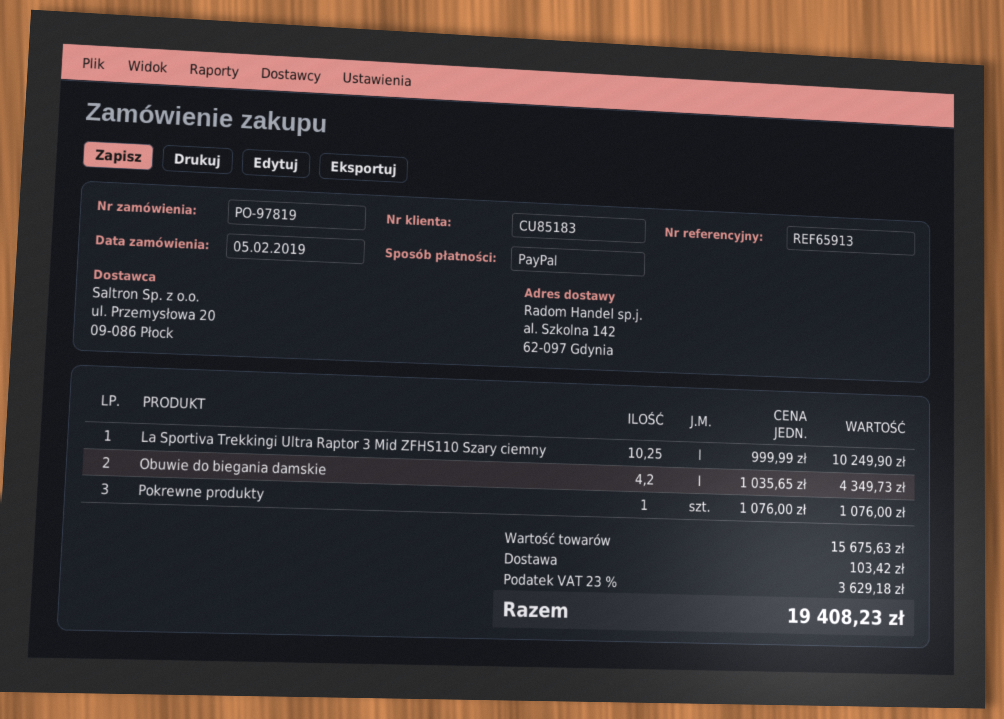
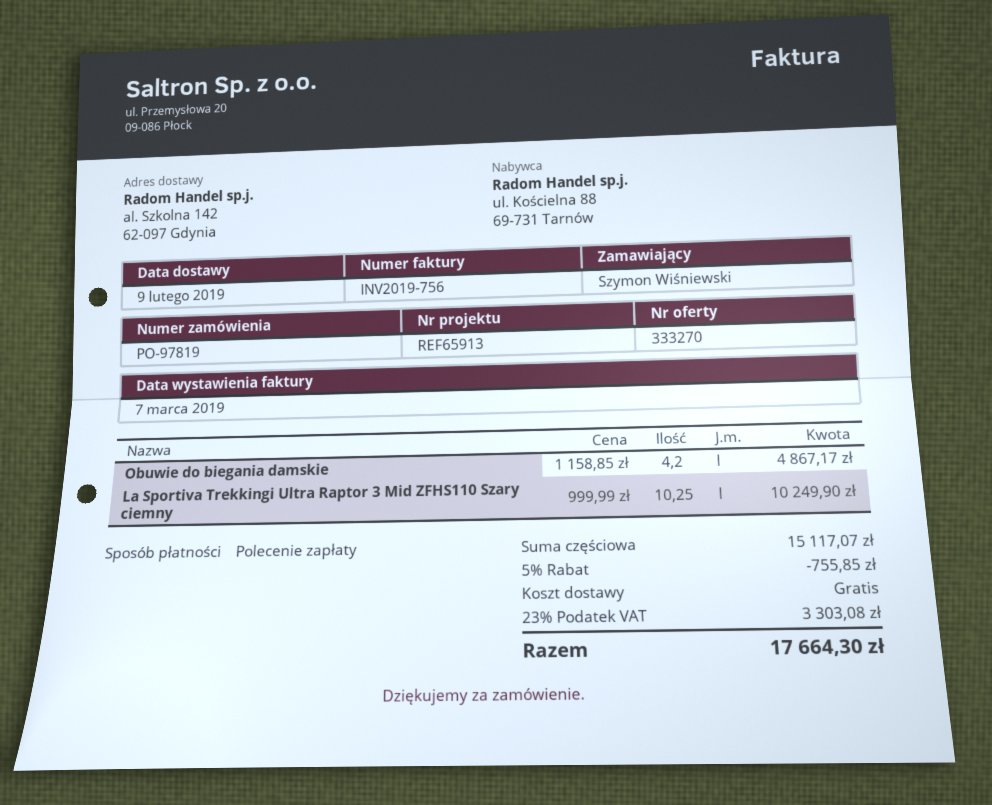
payment method: PayPal -> direct debit
Obuwie do biegania damskie: 4.2 x 1035.65 = 4349.73 -> 4.2 x 1158.85 = 4867.17
Pokrewne produkty: 1 x 1076.00 = 1076.00 -> none
subtotal: 15675.63 -> 15117.07
discount: none -> 5% = 755.85
shipping: 103.42 -> 0.00
tax: 23% = 3629.18 -> 23% = 3303.08
total: 19408.23 -> 17664.30

